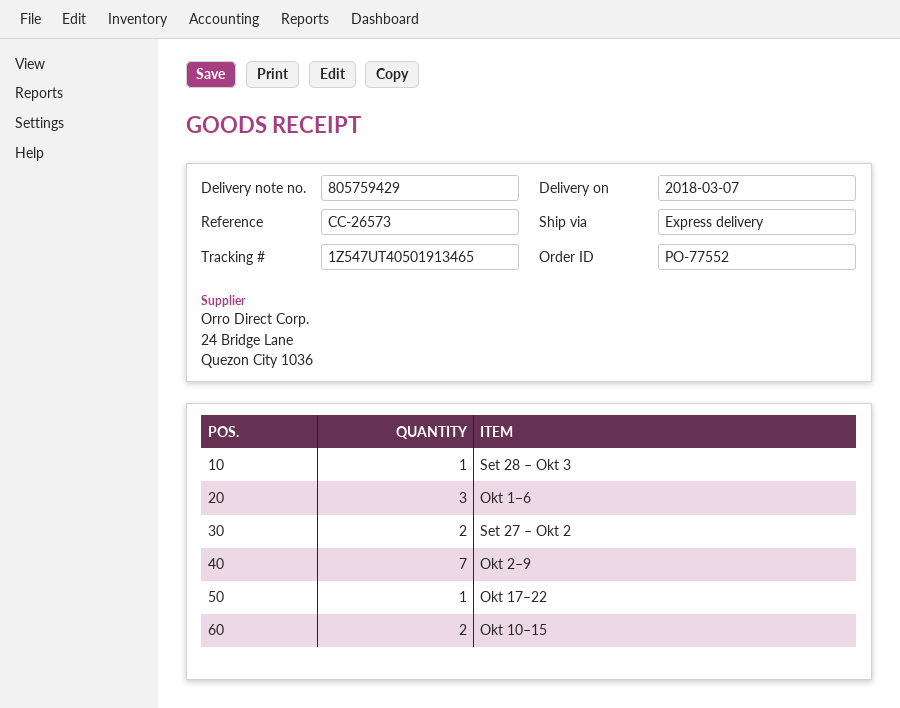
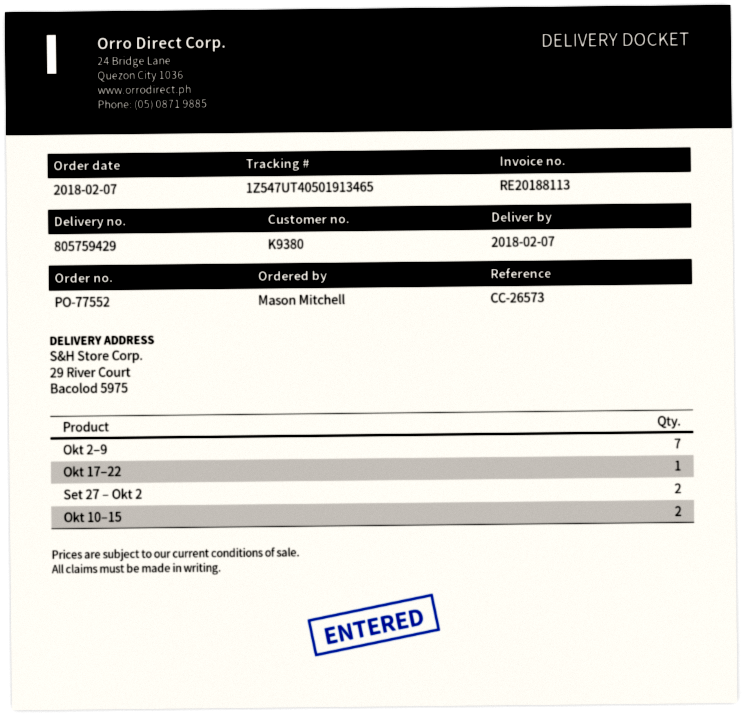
delivery date: 2018-03-07 -> 2018-02-07
Set 28 – Okt 3: 1 -> none
Okt 1–6: 3 -> none

